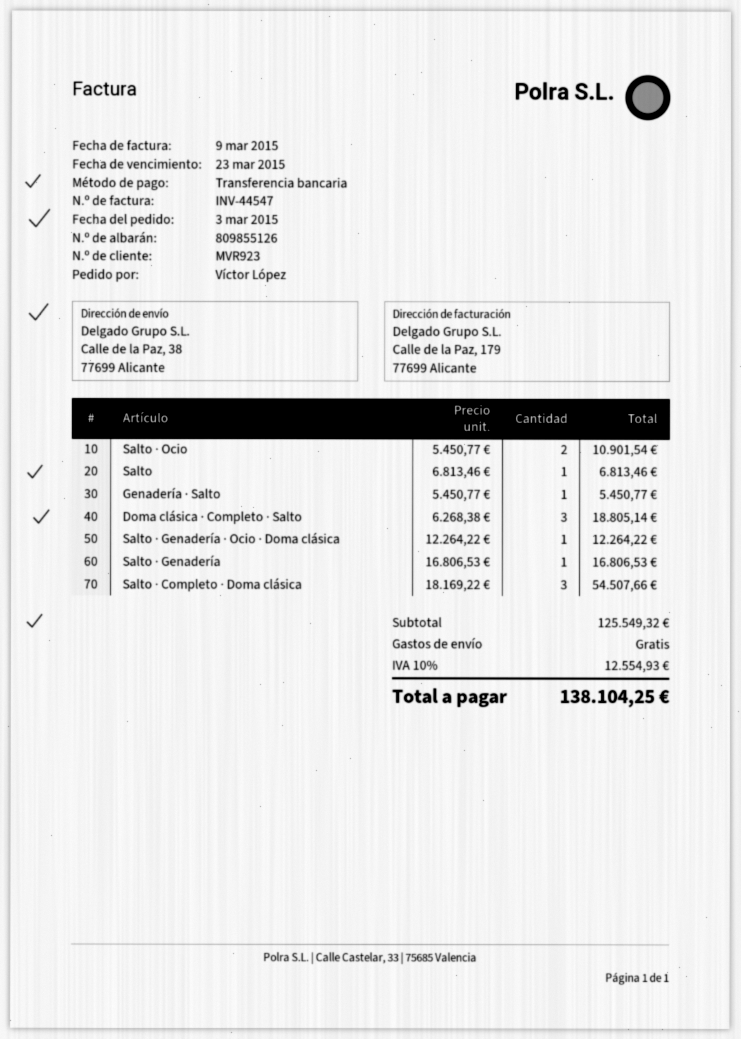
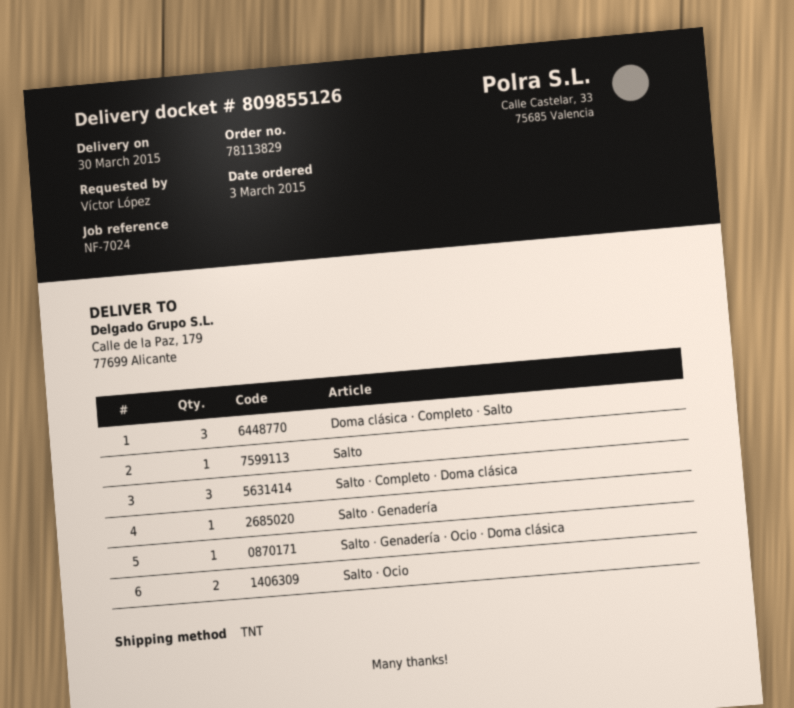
ship to: Calle de la Paz, 38, 77699 Alicante -> Calle de la Paz, 179, 77699 Alicante
Genadería · Salto: 1 -> none

